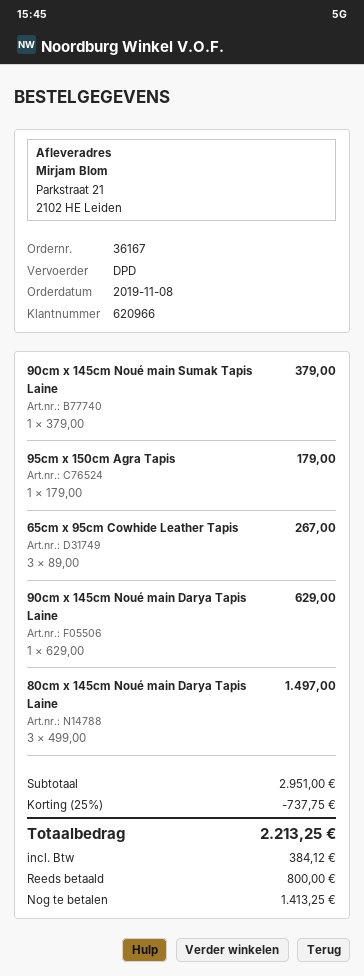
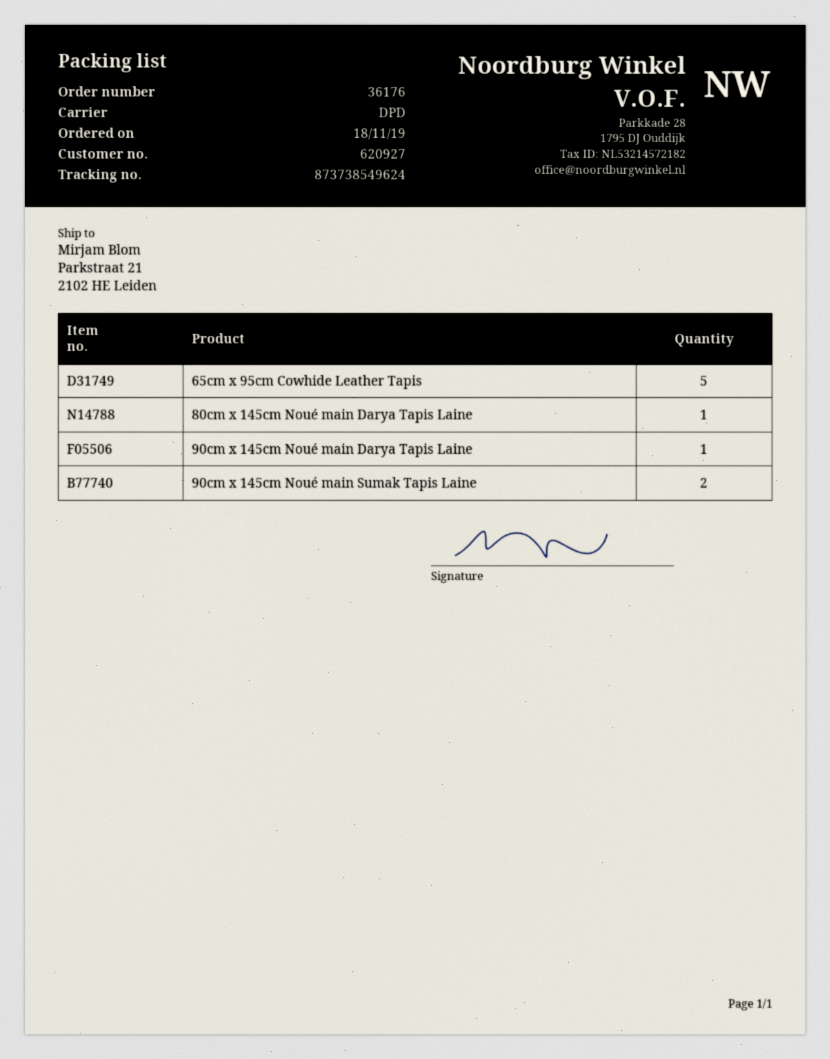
order number: 36167 -> 36176
order date: 2019-11-08 -> 2019-11-18
customer number: 620966 -> 620927
90cm x 145cm Noué main Sumak Tapis Laine: 1 -> 2
95cm x 150cm Agra Tapis: 1 -> none
65cm x 95cm Cowhide Leather Tapis: 3 -> 5
80cm x 145cm Noué main Darya Tapis Laine: 3 -> 1

